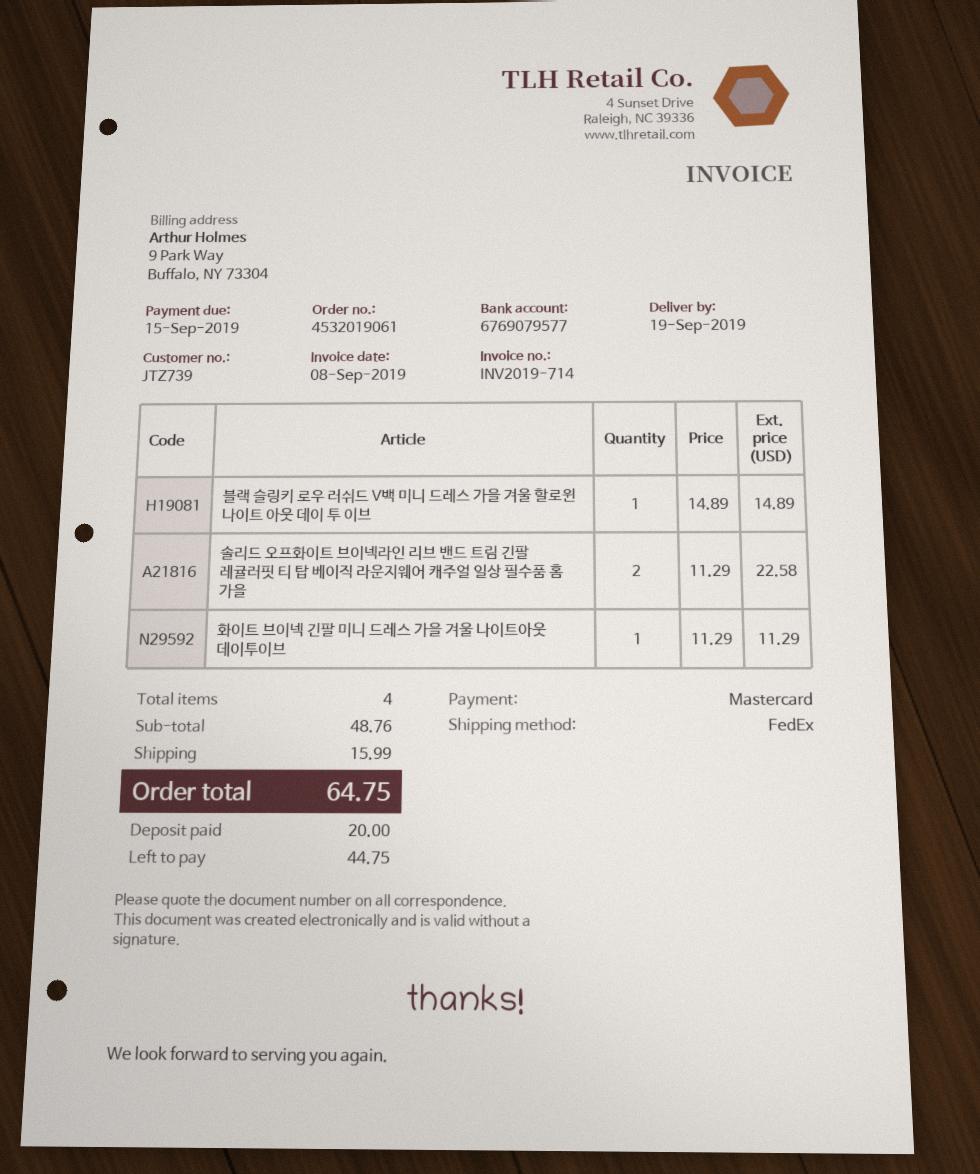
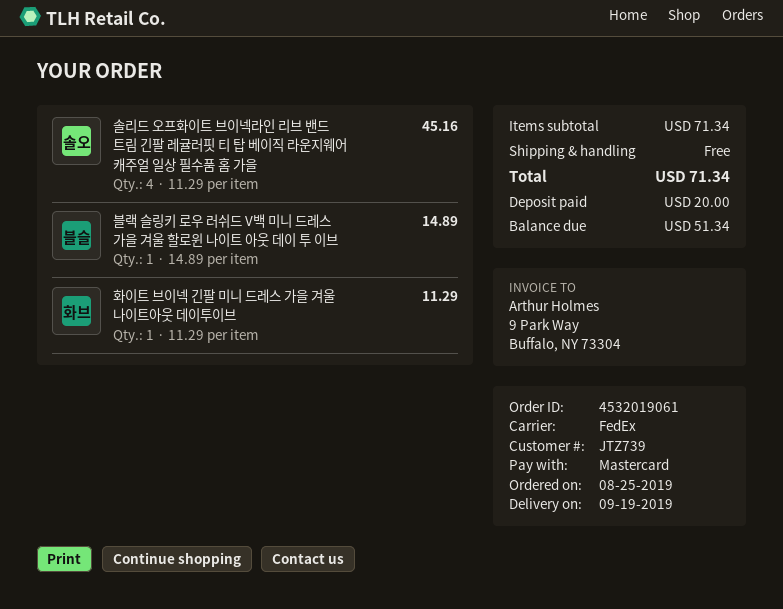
솔리드 오프화이트 브이넥라인 리브 밴드 트림 긴팔 레귤러핏 티 탑 베이직 라운지웨어 캐주얼 일상 필수품 홈 가을: 2 x 11.29 = 22.58 -> 4 x 11.29 = 45.16
subtotal: 48.76 -> 71.34
shipping: 15.99 -> 0.00
total: 64.75 -> 71.34
balance: 44.75 -> 51.34

